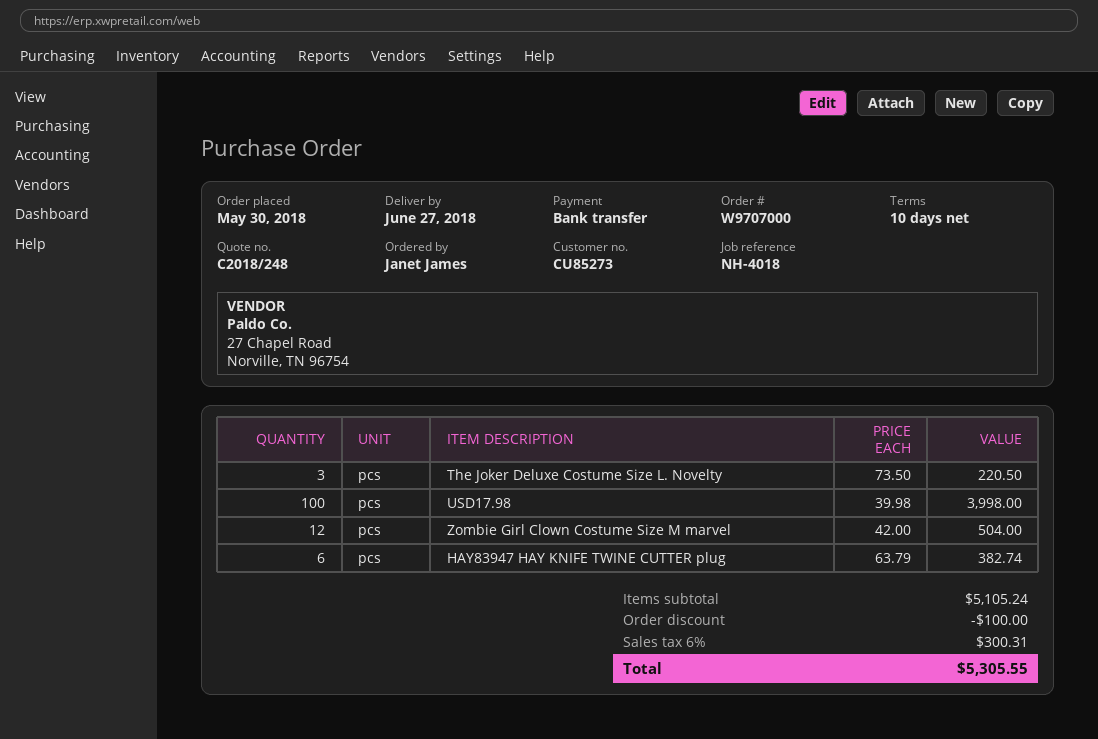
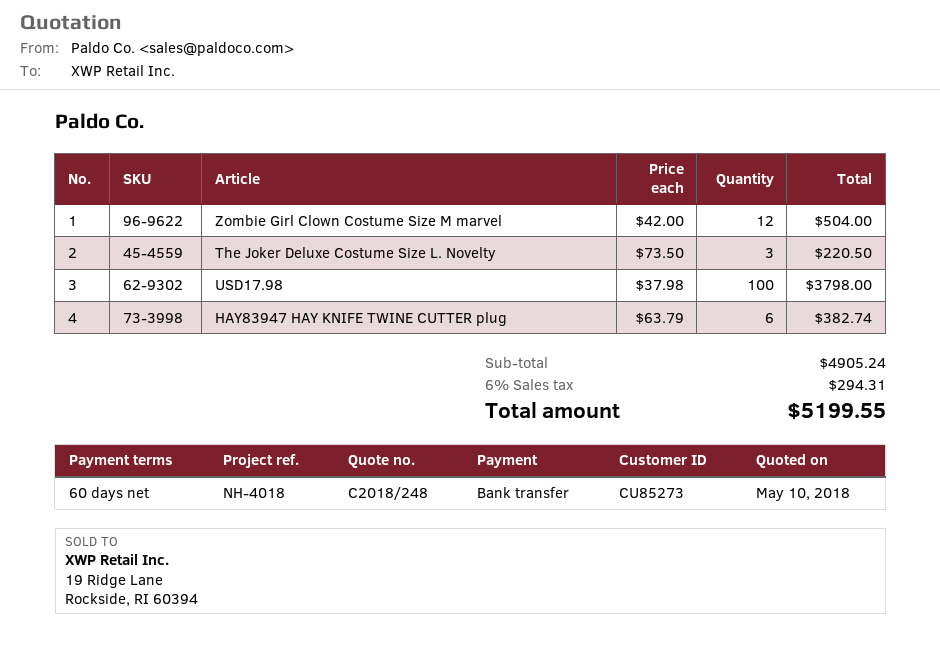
payment terms: 10 days -> 60 days
USD17.98: 100 x 39.98 = 3998.00 -> 100 x 37.98 = 3798.00
subtotal: 5105.24 -> 4905.24
discount: 100.00 -> none
tax: 6% = 300.31 -> 6% = 294.31
total: 5305.55 -> 5199.55

